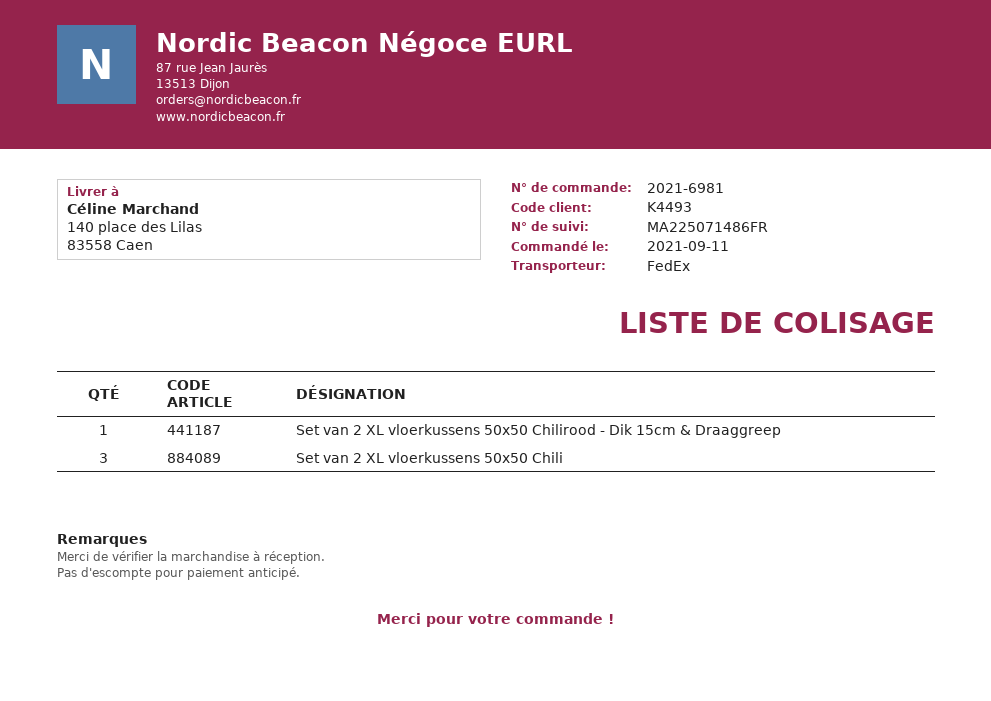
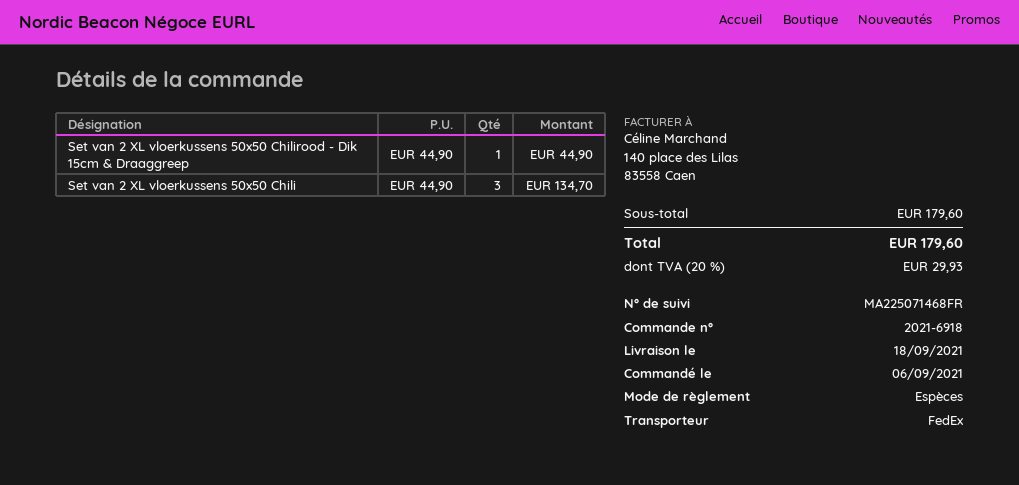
order number: 2021-6981 -> 2021-6918
order date: 2021-09-11 -> 2021-09-06
tracking number: MA225071486FR -> MA225071468FR

